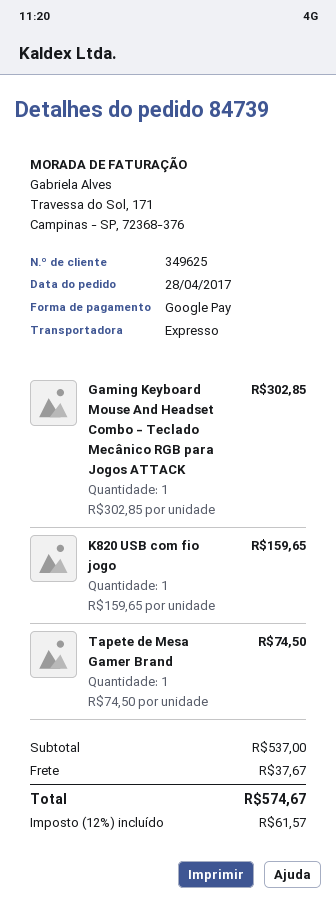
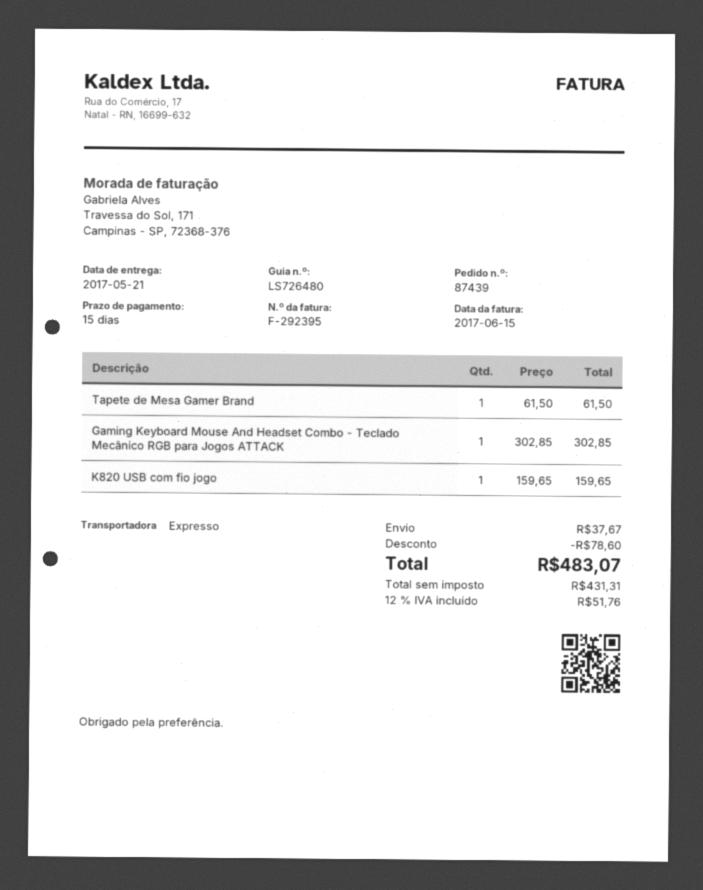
order number: 84739 -> 87439
Tapete de Mesa Gamer Brand: 1 x 74.50 = 74.50 -> 1 x 61.50 = 61.50
discount: none -> 78.60
tax: 12% = 61.57 -> 12% = 51.76
total: 574.67 -> 483.07

